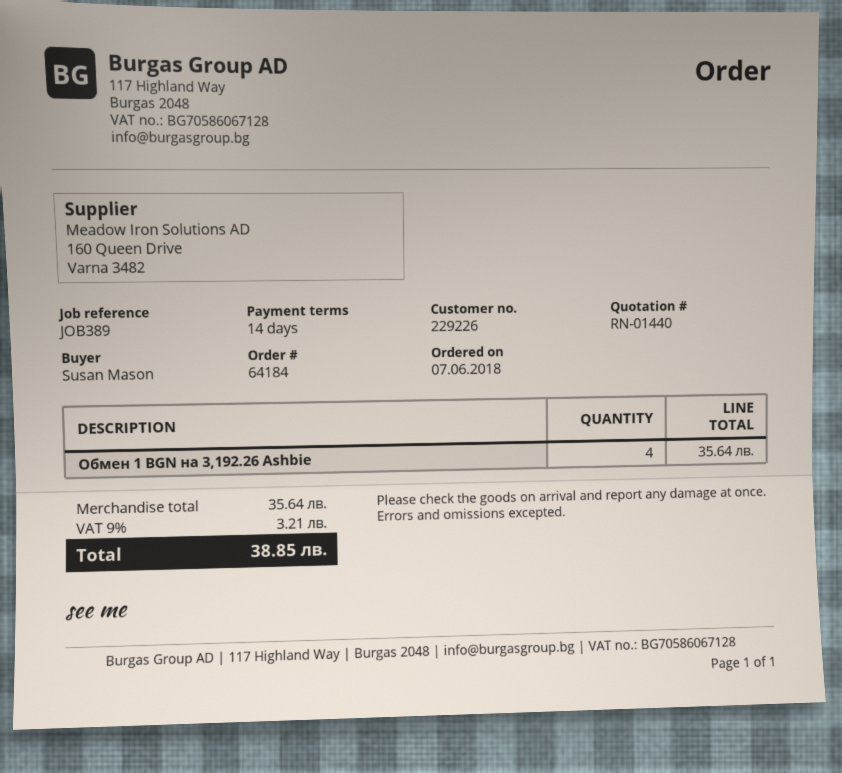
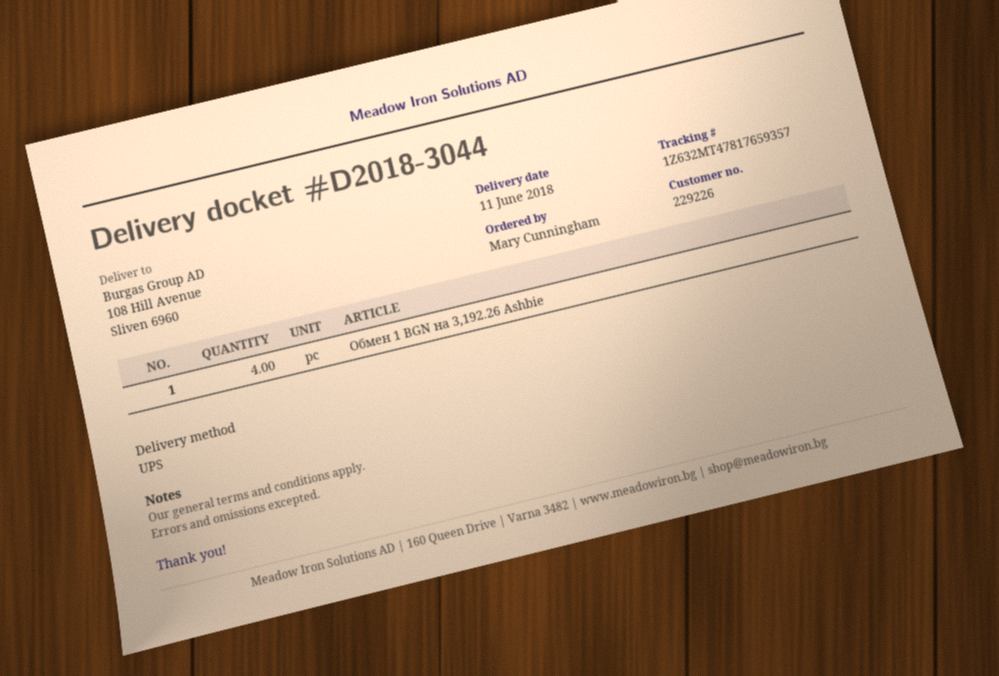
ordered by: Susan Mason -> Mary Cunningham

